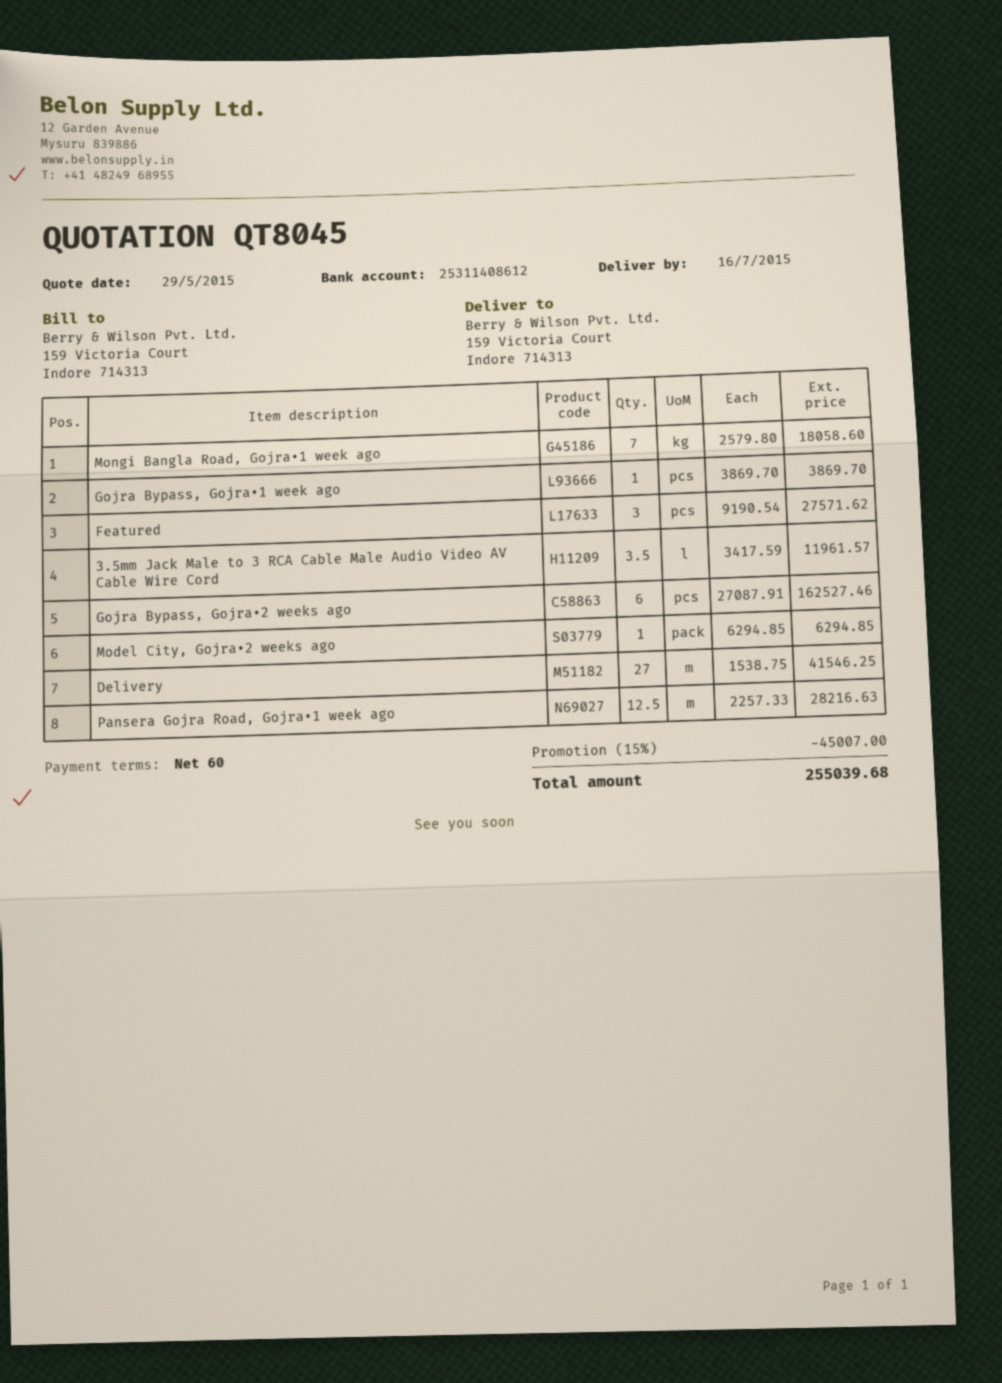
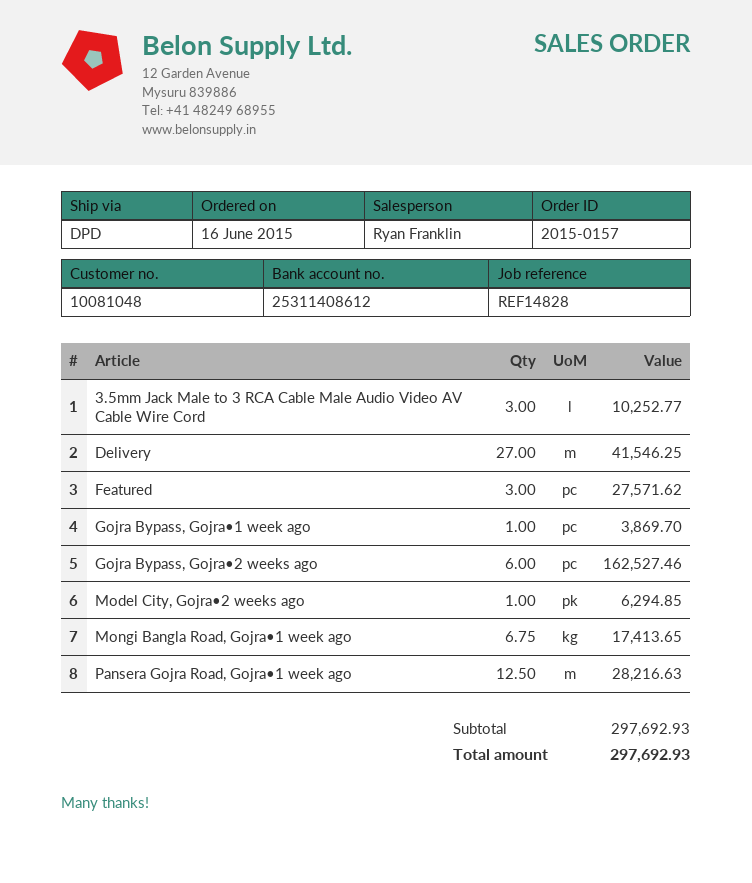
Mongi Bangla Road, Gojra•1 week ago: 7 for 18058.60 -> 6.75 for 17413.65
3.5mm Jack Male to 3 RCA Cable Male Audio Video AV Cable Wire Cord: 3.5 for 11961.57 -> 3 for 10252.77
discount: 15% = 45007.00 -> none
total: 255039.68 -> 297692.93

